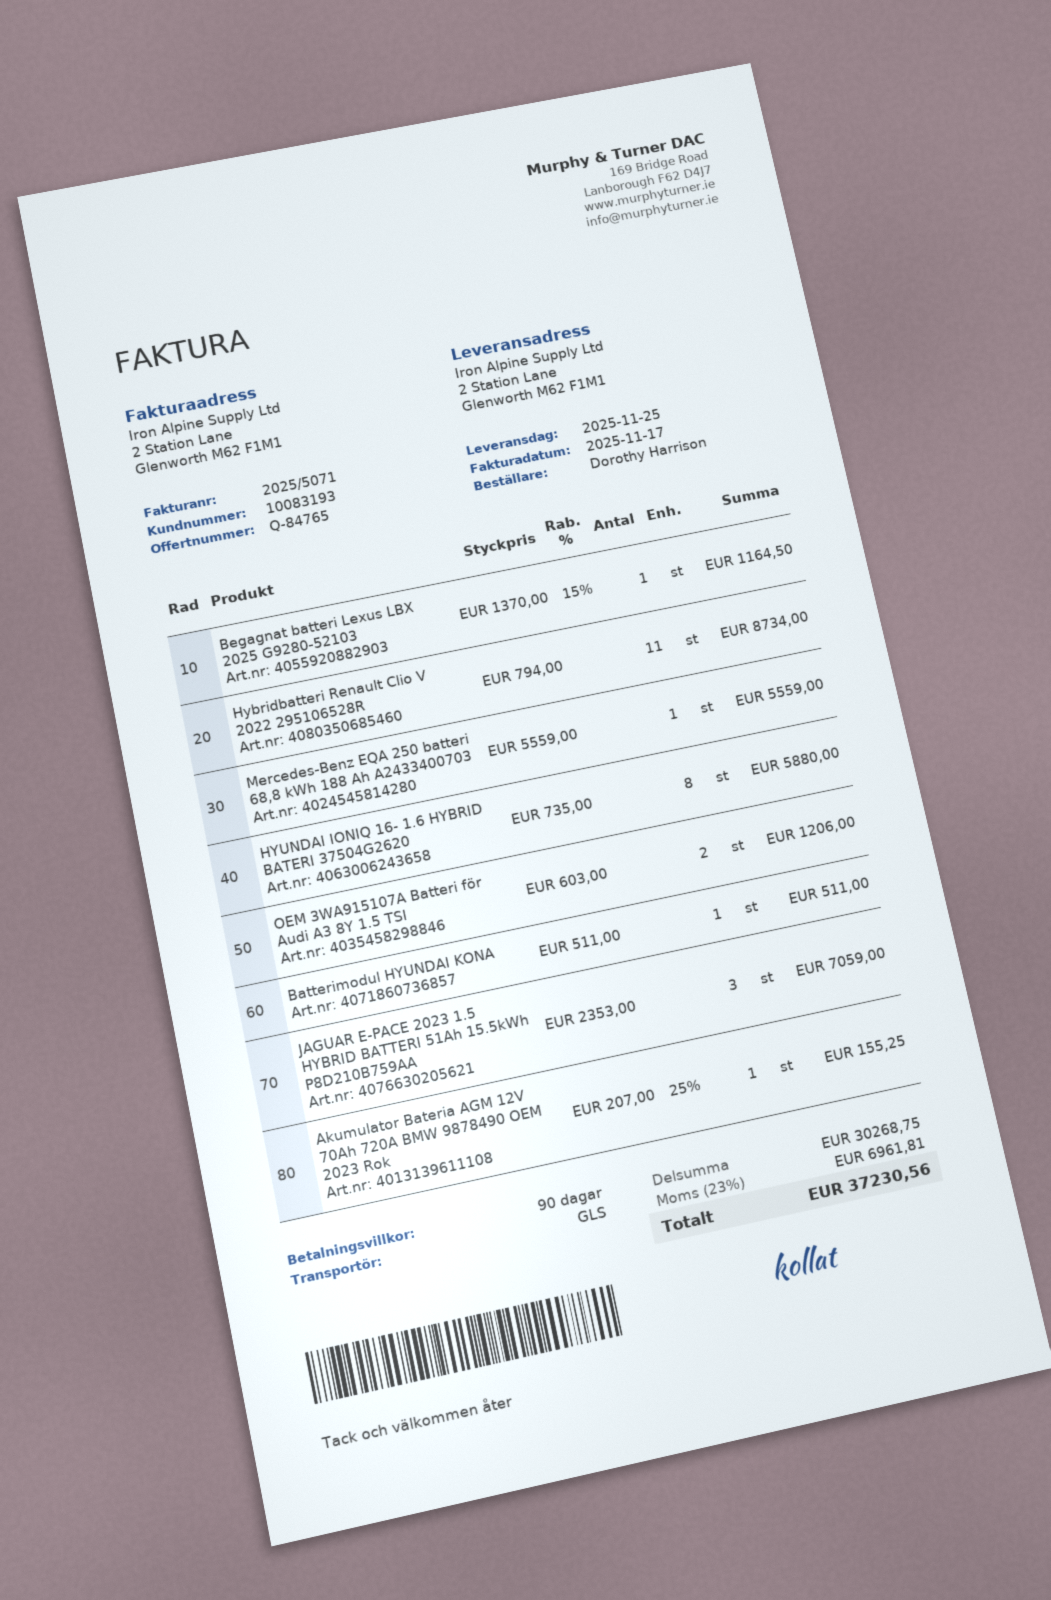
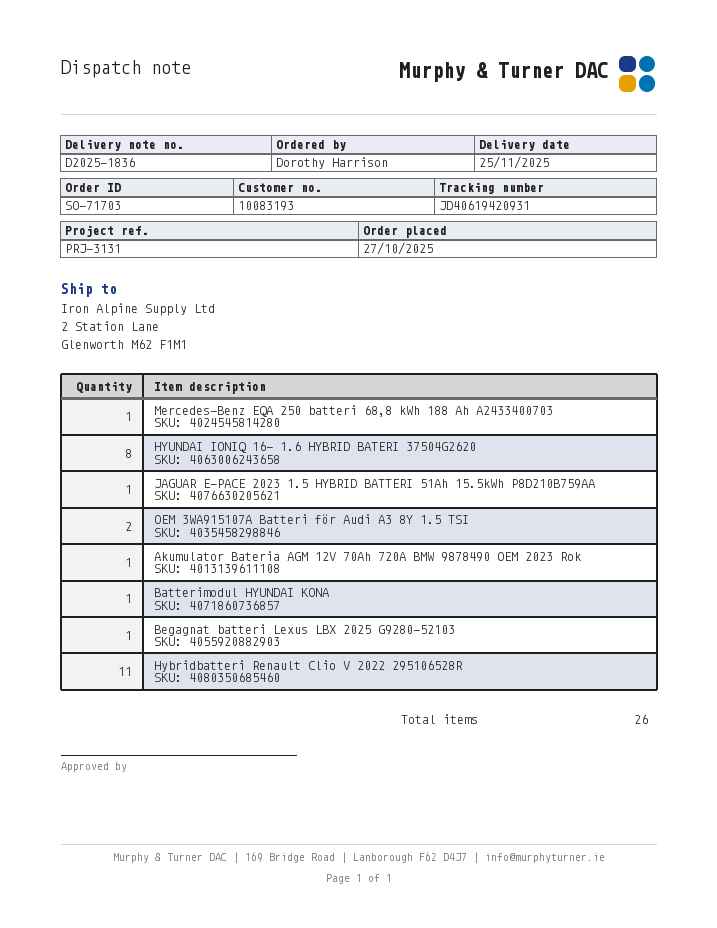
JAGUAR E-PACE 2023 1.5 HYBRID BATTERI 51Ah 15.5kWh P8D210B759AA: 3 -> 1

